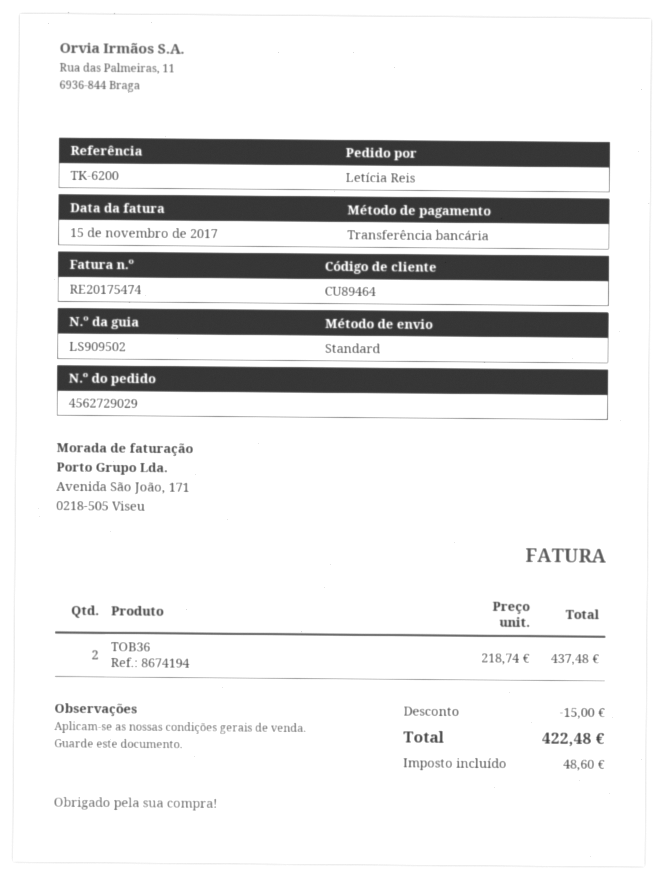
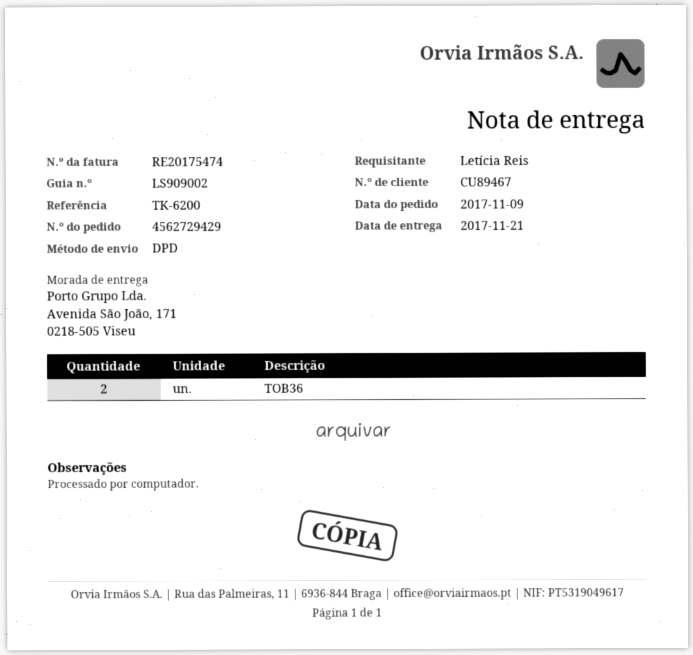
order number: 4562729029 -> 4562729429
delivery note number: LS909502 -> LS909002
customer number: CU89464 -> CU89467
shipping method: standard -> DPD

